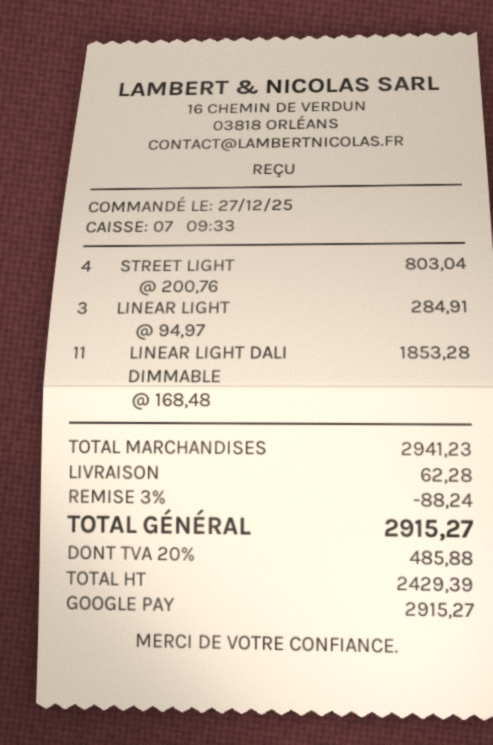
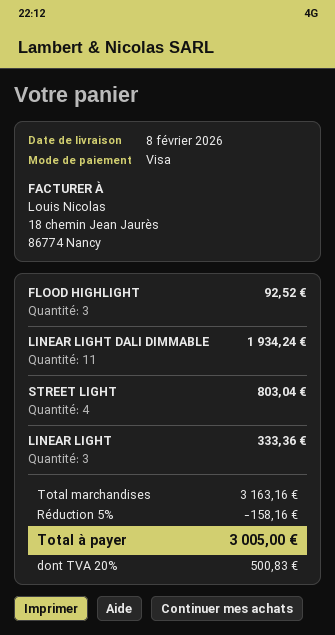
payment method: Google Pay -> Visa
LINEAR LIGHT: 3 for 284.91 -> 3 for 333.36
LINEAR LIGHT DALI DIMMABLE: 11 for 1853.28 -> 11 for 1934.24
FLOOD HIGHLIGHT: none -> 3 for 92.52
subtotal: 2941.23 -> 3163.16
discount: 3% = 88.24 -> 5% = 158.16
shipping: 62.28 -> none
tax: 20% = 485.88 -> 20% = 500.83
total: 2915.27 -> 3005.00

